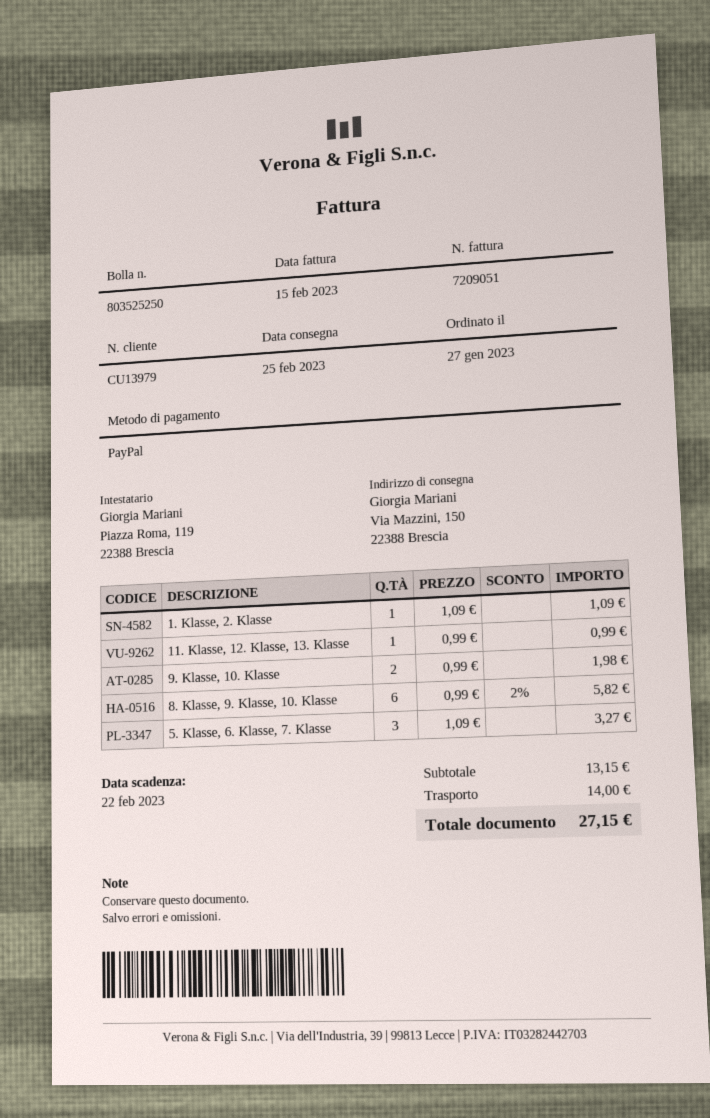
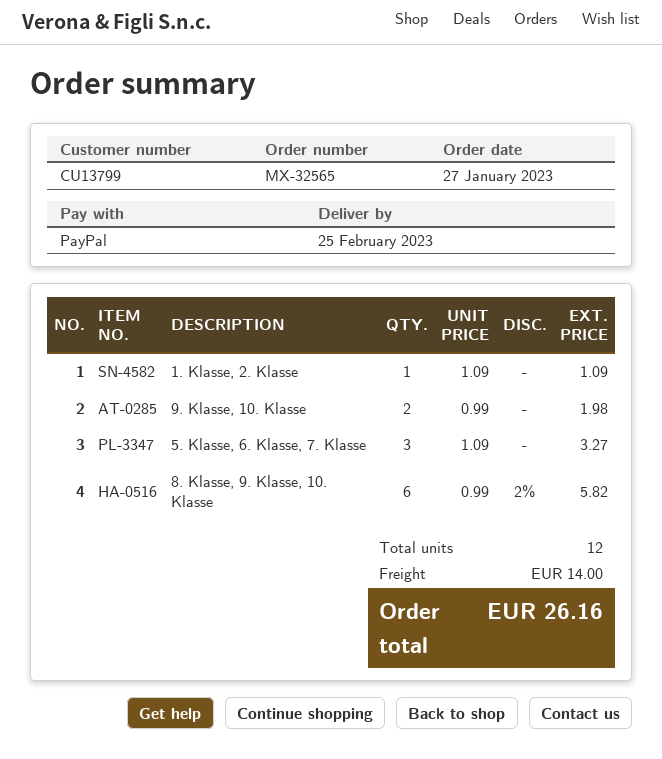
customer number: CU13979 -> CU13799
11. Klasse, 12. Klasse, 13. Klasse: 1 x 0.99 = 0.99 -> none
total: 27.15 -> 26.16

